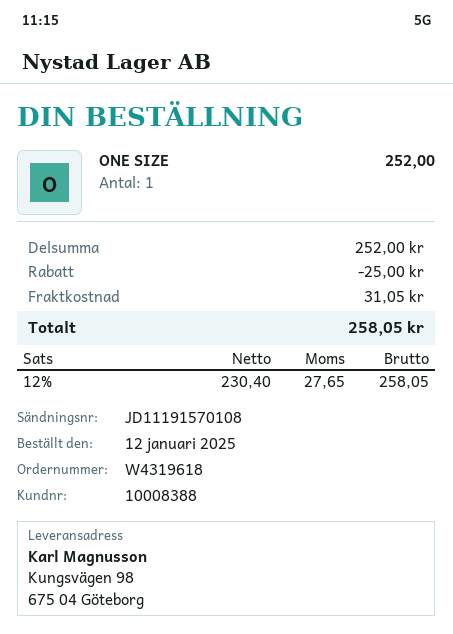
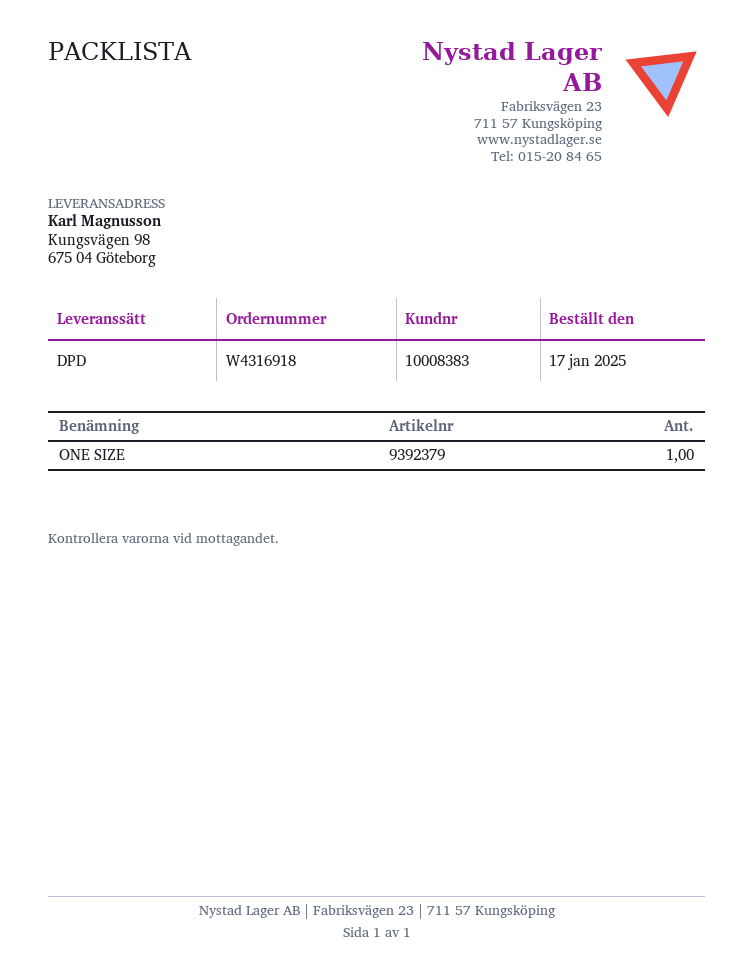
order number: W4319618 -> W4316918
order date: 2025-01-12 -> 2025-01-17
customer number: 10008388 -> 10008383

